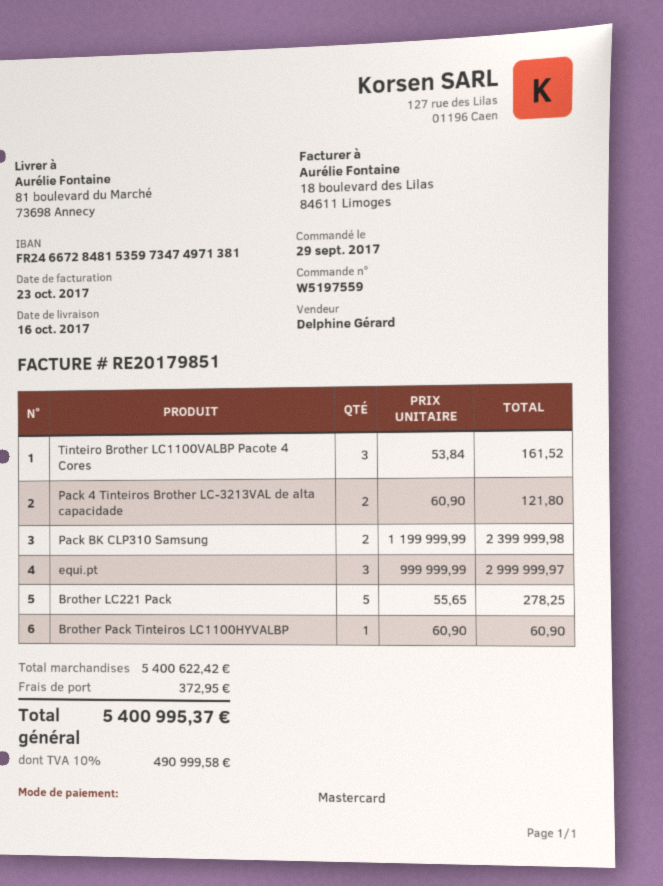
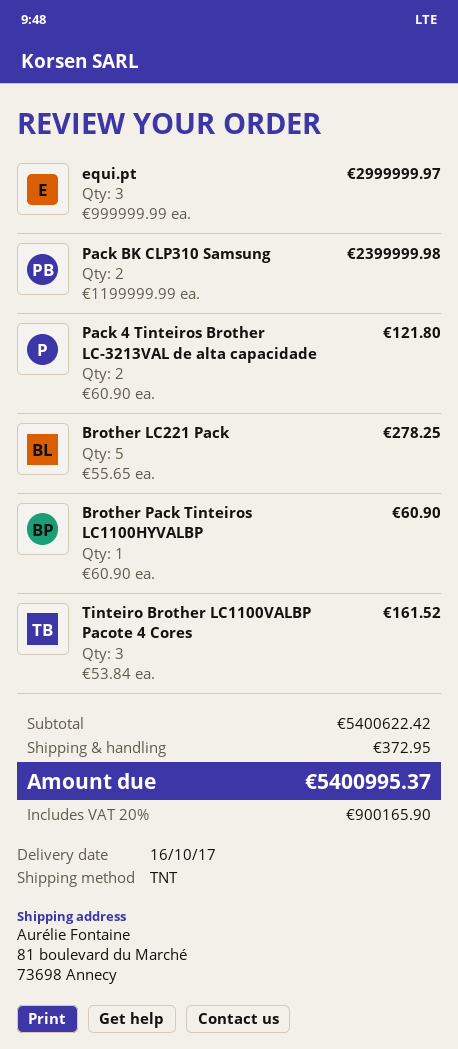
tax: 10% = 490999.58 -> 20% = 900165.90

